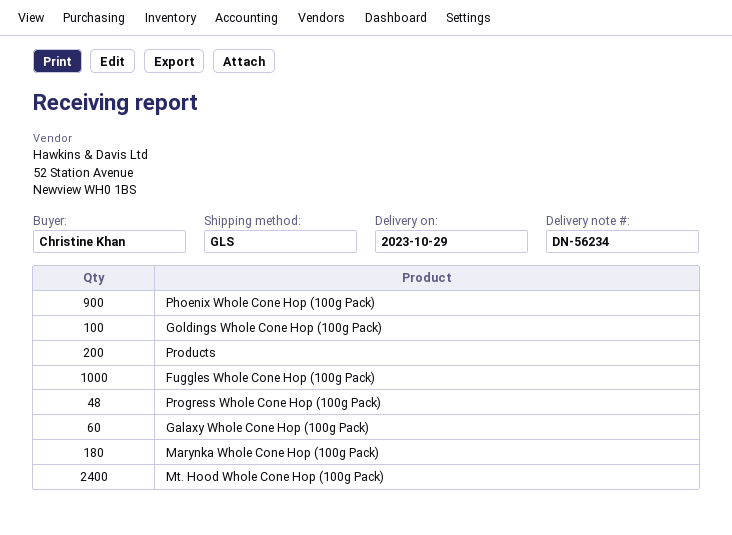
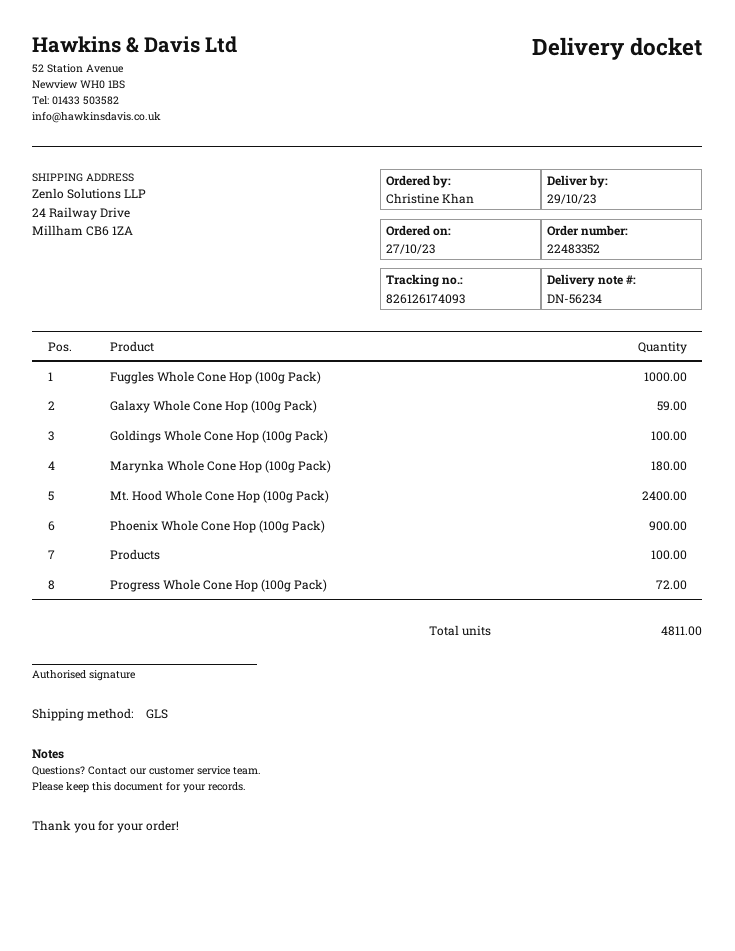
Products: 200 -> 100
Progress Whole Cone Hop (100g Pack): 48 -> 72
Galaxy Whole Cone Hop (100g Pack): 60 -> 59

